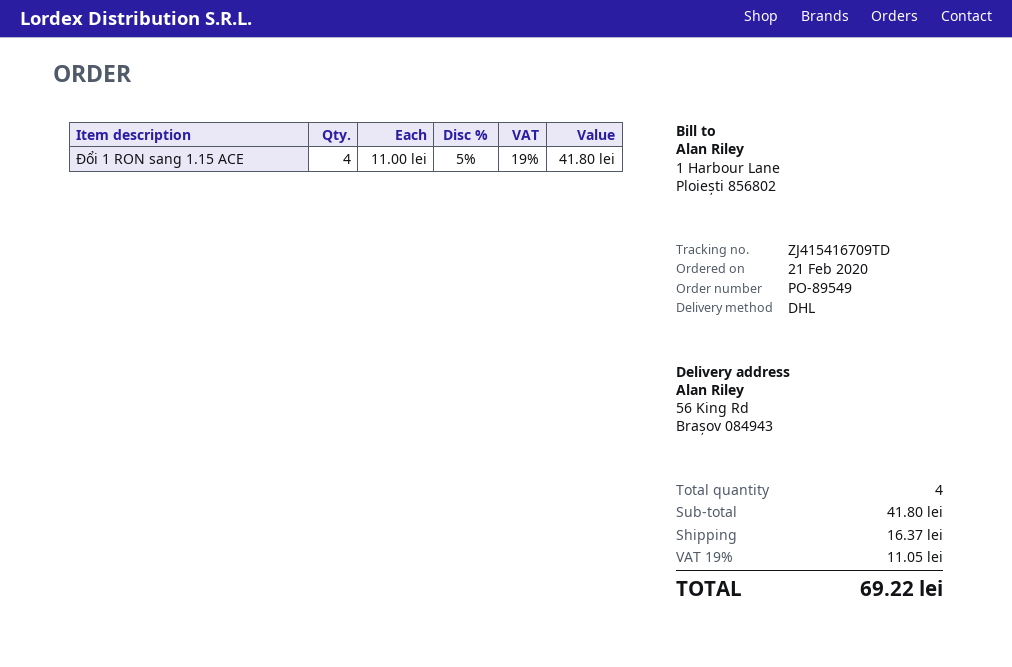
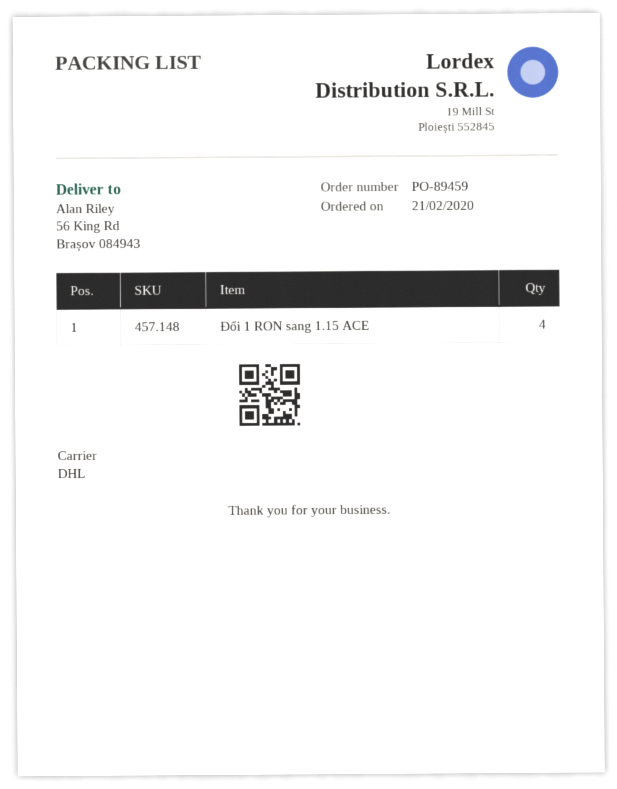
order number: PO-89549 -> PO-89459

